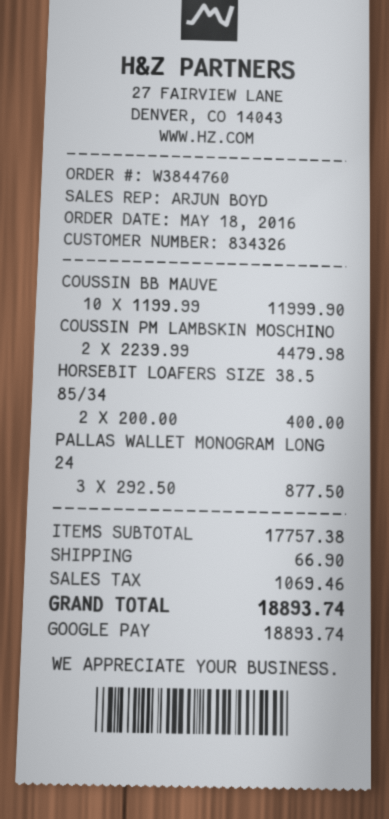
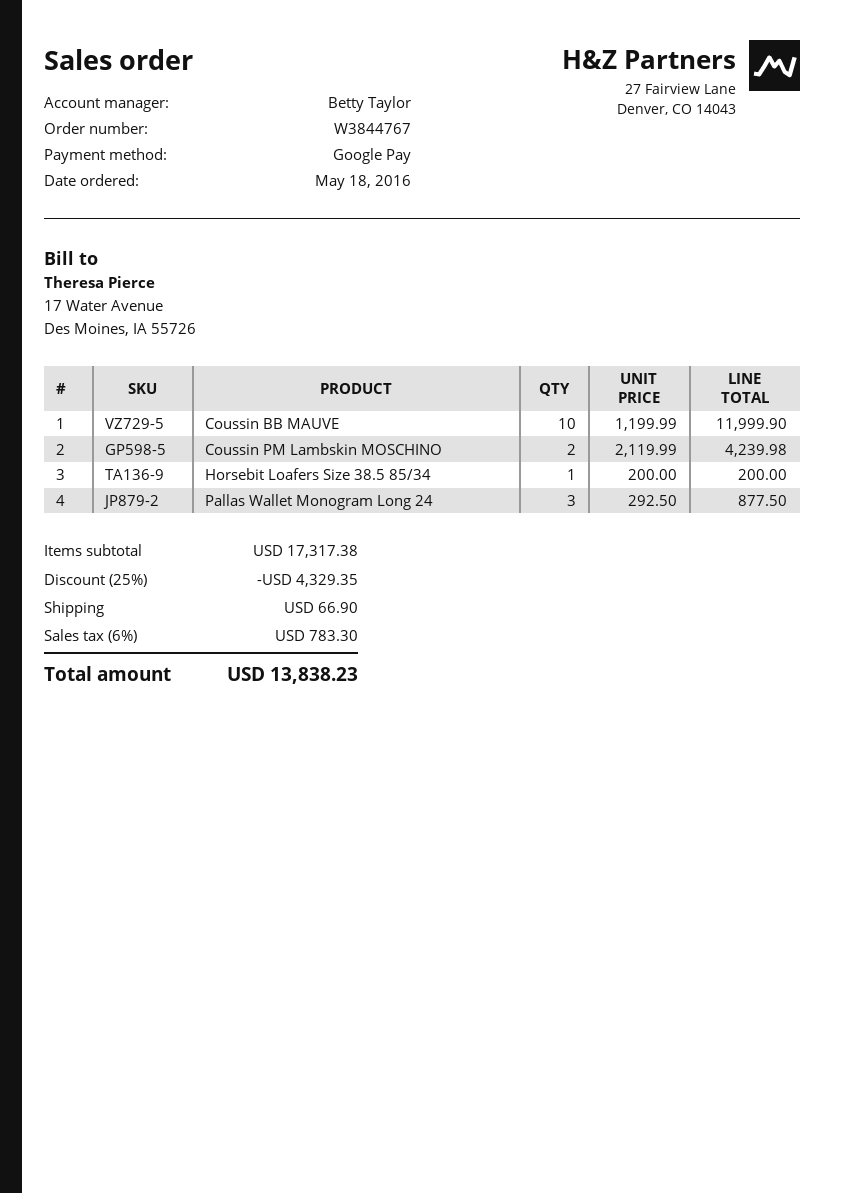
order number: W3844760 -> W3844767
sales rep: ARJUN BOYD -> Betty Taylor
COUSSIN PM LAMBSKIN MOSCHINO: 2 x 2239.99 = 4479.98 -> 2 x 2119.99 = 4239.98
HORSEBIT LOAFERS SIZE 38.5 85/34: 2 x 200.00 = 400.00 -> 1 x 200.00 = 200.00
subtotal: 17757.38 -> 17317.38
discount: none -> 25% = 4329.35
tax: 1069.46 -> 783.30
total: 18893.74 -> 13838.23

